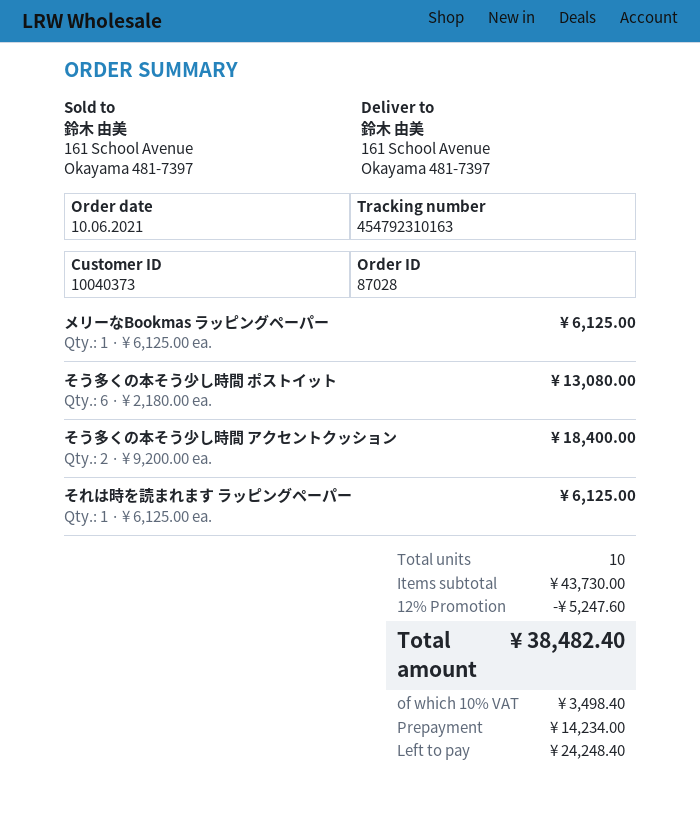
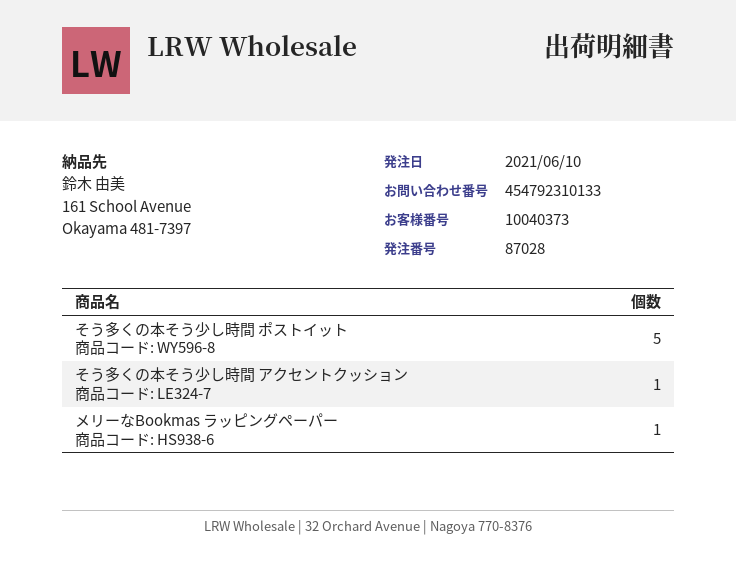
tracking number: 454792310163 -> 454792310133
そう多くの本そう少し時間 ポストイット: 6 -> 5
そう多くの本そう少し時間 アクセントクッション: 2 -> 1
それは時を読まれます ラッピングペーパー: 1 -> none

